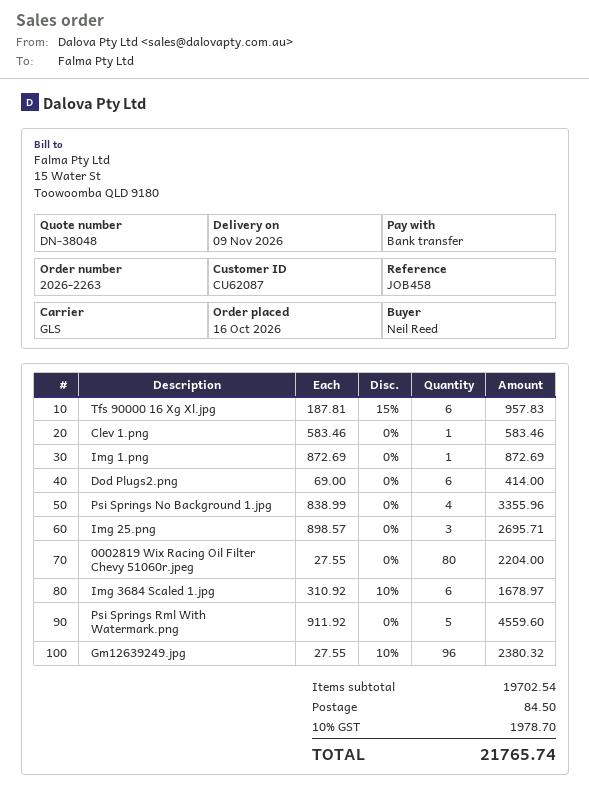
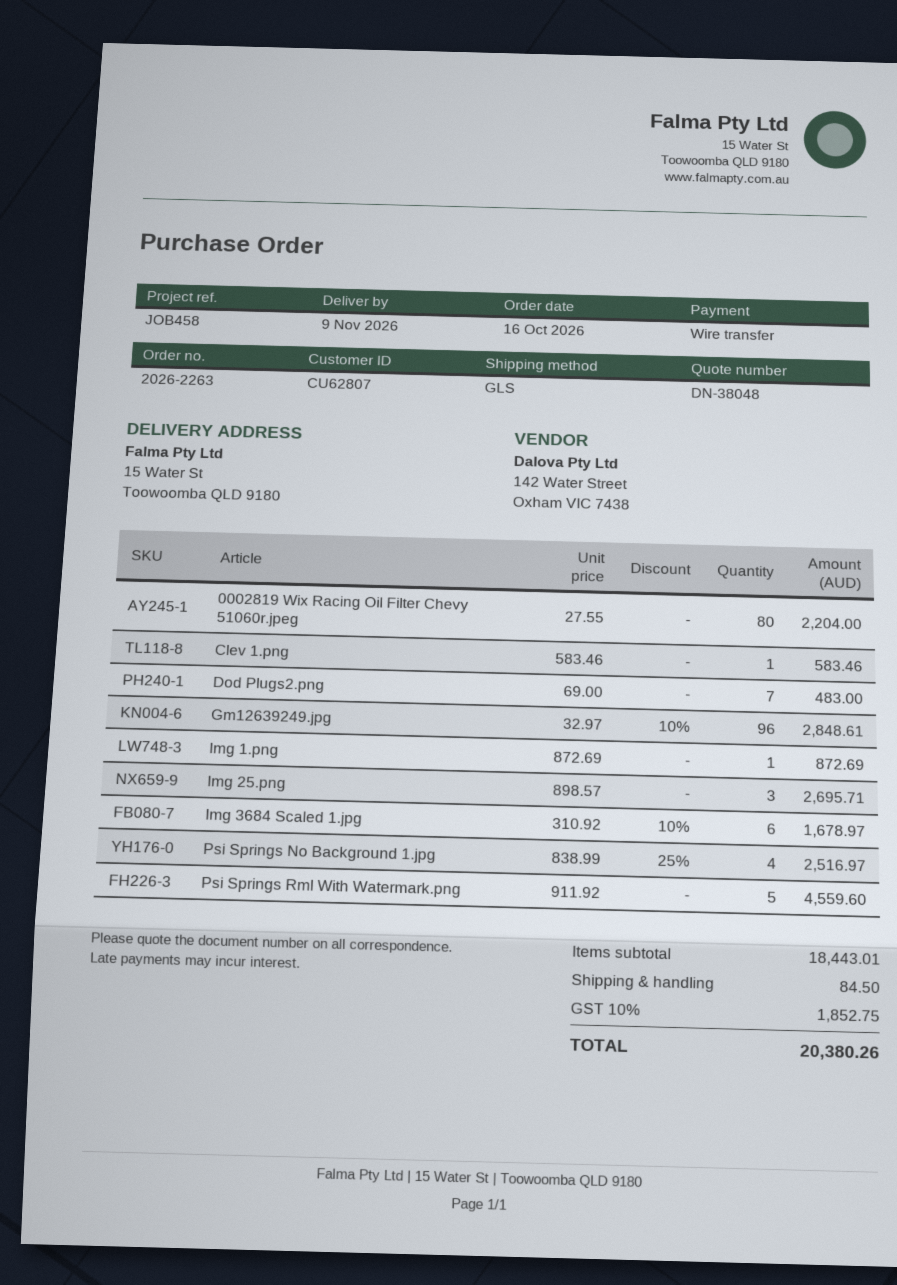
customer number: CU62087 -> CU62807
Tfs 90000 16 Xg Xl.jpg: 6 x 187.81 - 15% = 957.83 -> none
Dod Plugs2.png: 6 x 69.00 = 414.00 -> 7 x 69.00 = 483.00
Psi Springs No Background 1.jpg: 4 x 838.99 = 3355.96 -> 4 x 838.99 - 25% = 2516.97
Gm12639249.jpg: 96 x 27.55 - 10% = 2380.32 -> 96 x 32.97 - 10% = 2848.61
subtotal: 19702.54 -> 18443.01
tax: 10% = 1978.70 -> 10% = 1852.75
total: 21765.74 -> 20380.26

